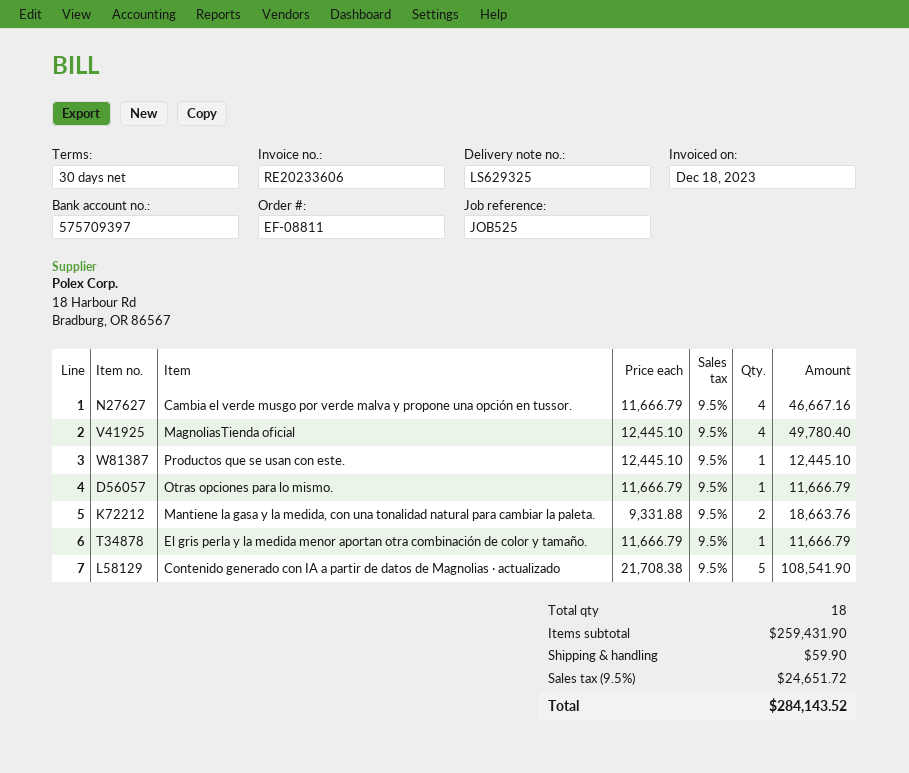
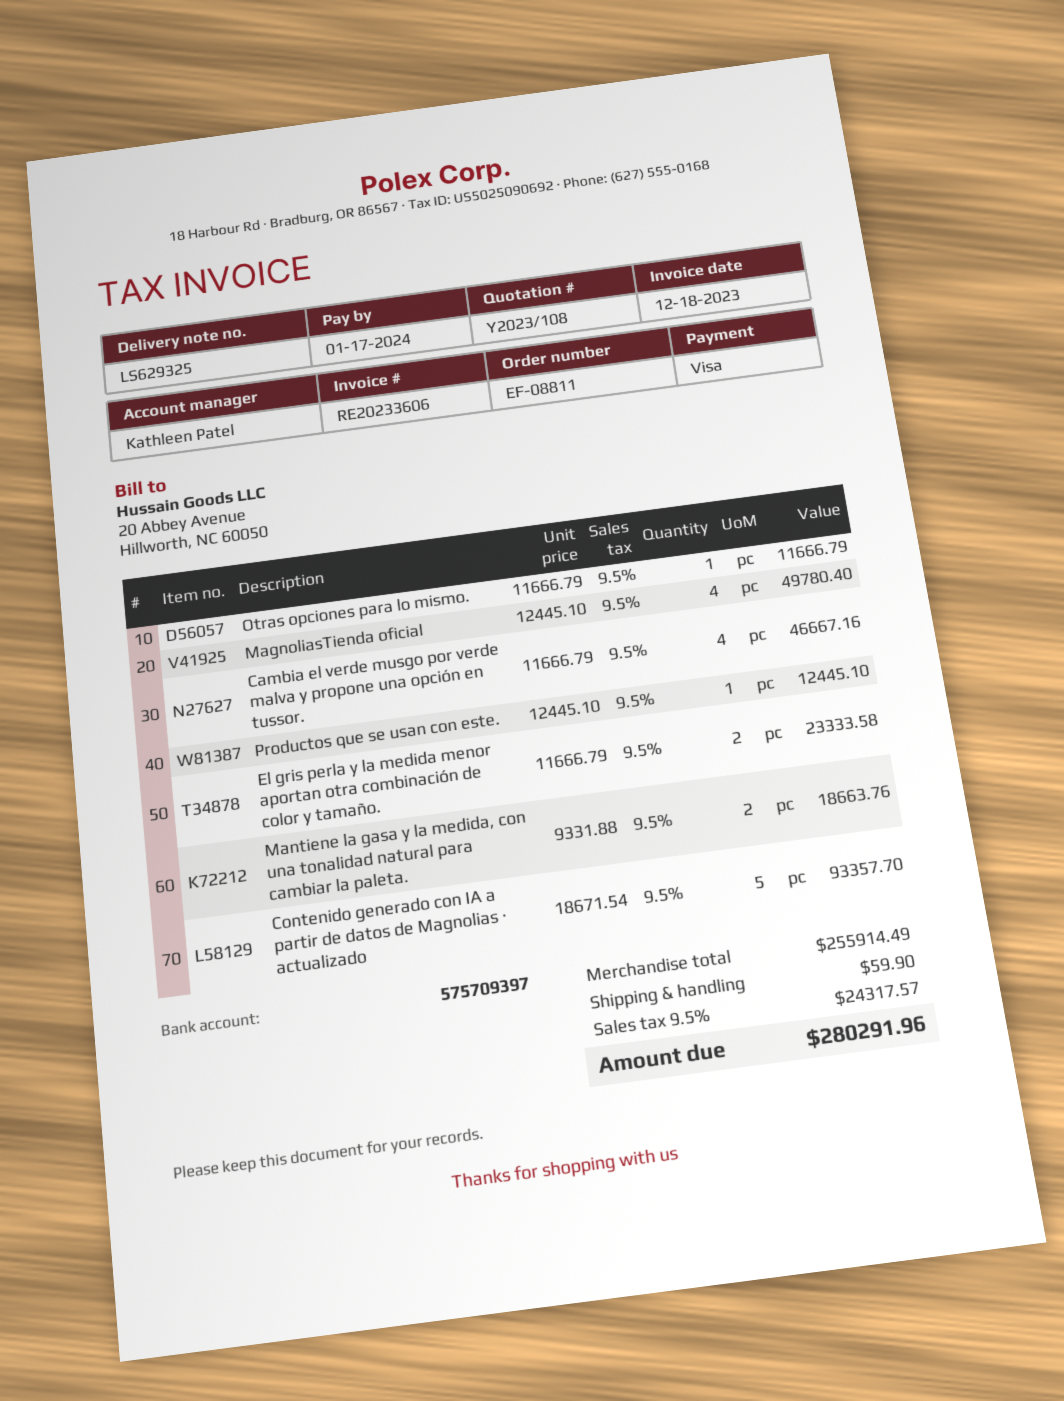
El gris perla y la medida menor aportan otra combinación de color y tamaño.: 1 x 11666.79 = 11666.79 -> 2 x 11666.79 = 23333.58
Contenido generado con IA a partir de datos de Magnolias · actualizado: 5 x 21708.38 = 108541.90 -> 5 x 18671.54 = 93357.70
subtotal: 259431.90 -> 255914.49
tax: 9.5% = 24651.72 -> 9.5% = 24317.57
total: 284143.52 -> 280291.96

